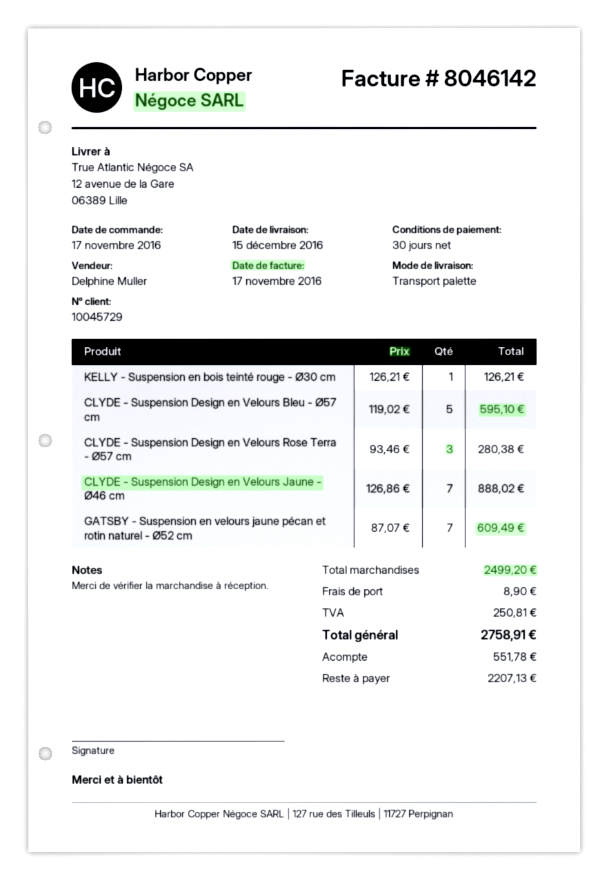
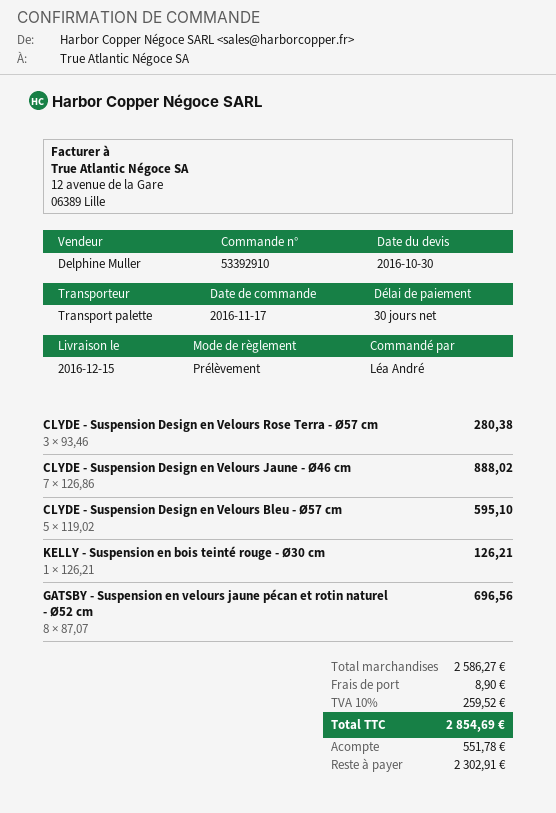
GATSBY - Suspension en velours jaune pécan et rotin naturel - Ø52 cm: 7 x 87.07 = 609.49 -> 8 x 87.07 = 696.56
subtotal: 2499.20 -> 2586.27
tax: 250.81 -> 259.52
total: 2758.91 -> 2854.69
balance: 2207.13 -> 2302.91

